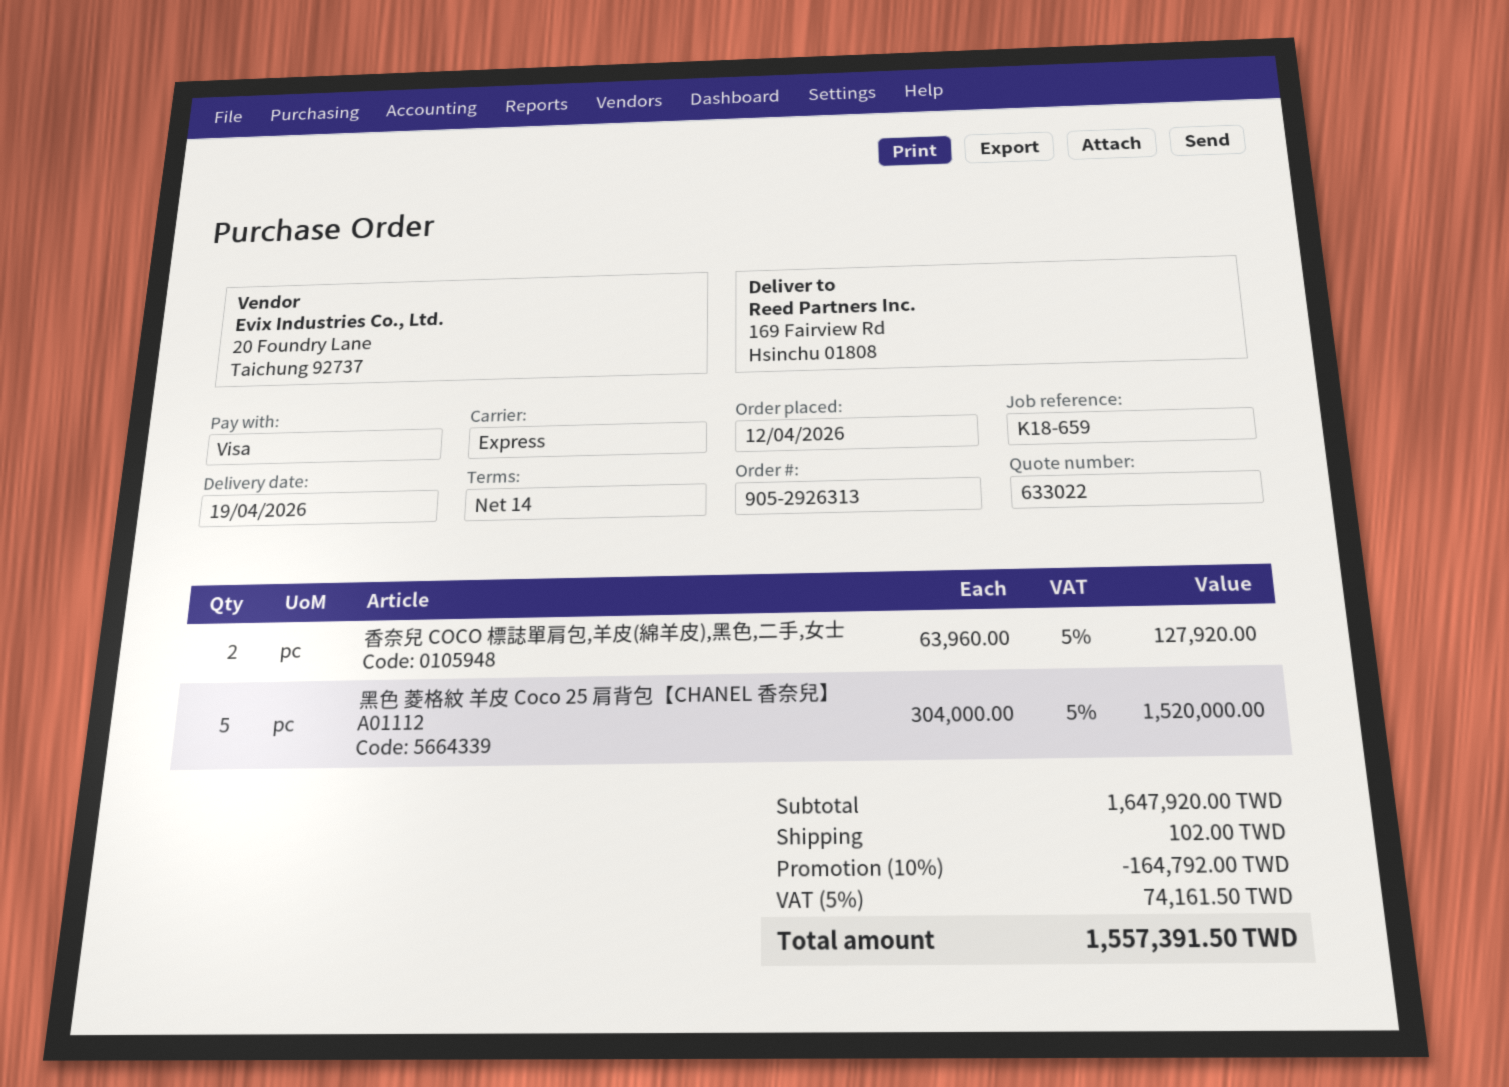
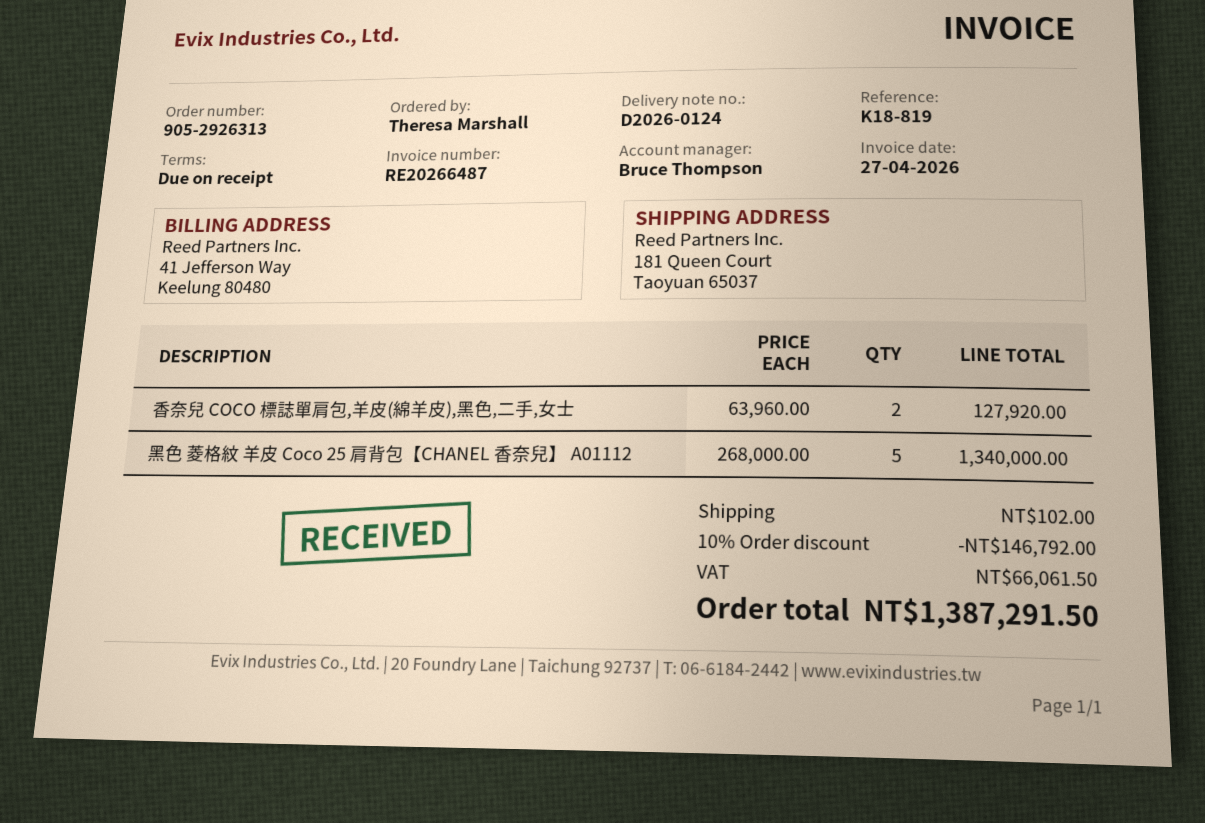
payment terms: 14 days -> on receipt
reference: K18-659 -> K18-819
ship to: 169 Fairview Rd, Hsinchu 01808 -> 181 Queen Court, Taoyuan 65037
黑色 菱格紋 羊皮 Coco 25 肩背包【CHANEL 香奈兒】 A01112: 5 x 304000.00 = 1520000.00 -> 5 x 268000.00 = 1340000.00
discount: 10% = 164792.00 -> 10% = 146792.00
tax: 74161.50 -> 66061.50
total: 1557391.50 -> 1387291.50

